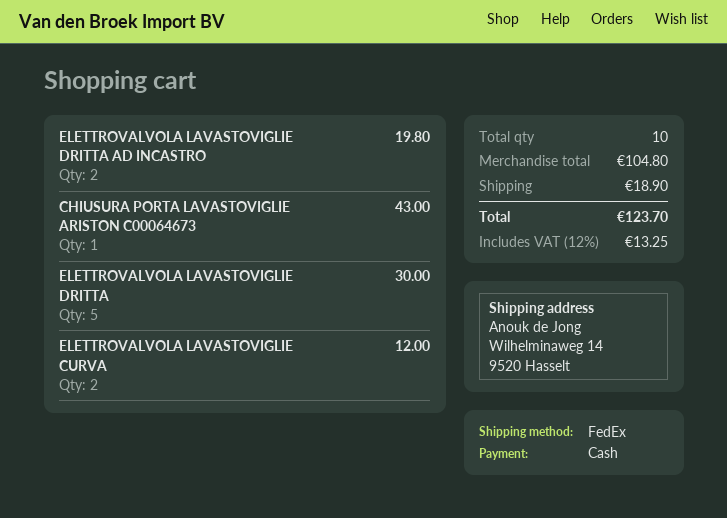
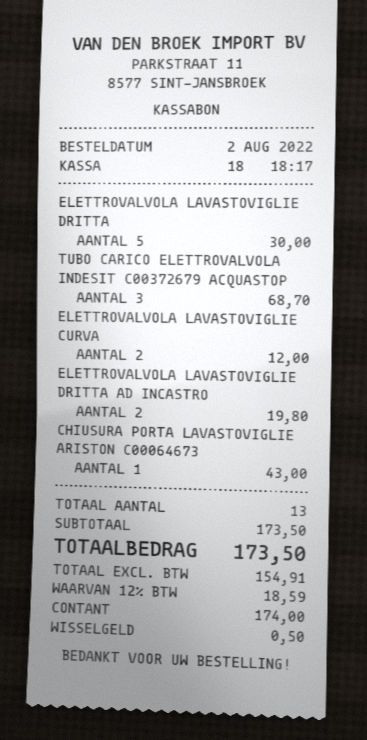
TUBO CARICO ELETTROVALVOLA INDESIT C00372679 ACQUASTOP: none -> 3 for 68.70
total quantity: 10 -> 13
subtotal: 104.80 -> 173.50
shipping: 18.90 -> none
tax: 12% = 13.25 -> 12% = 18.59
total: 123.70 -> 173.50

